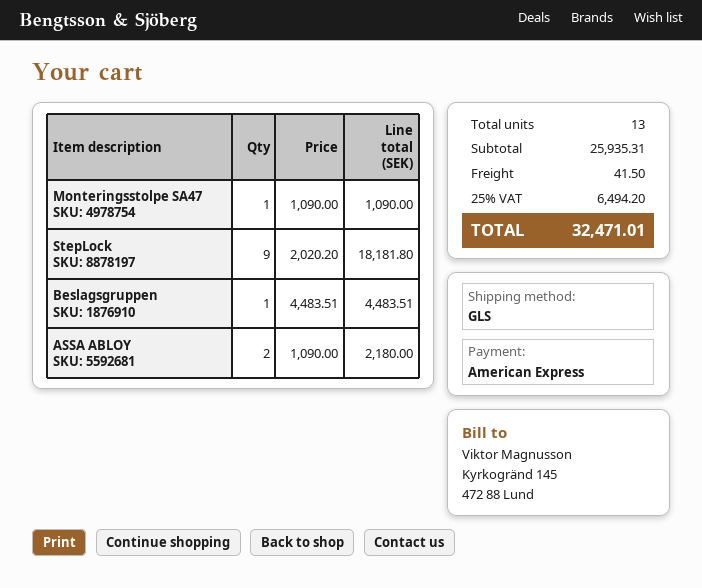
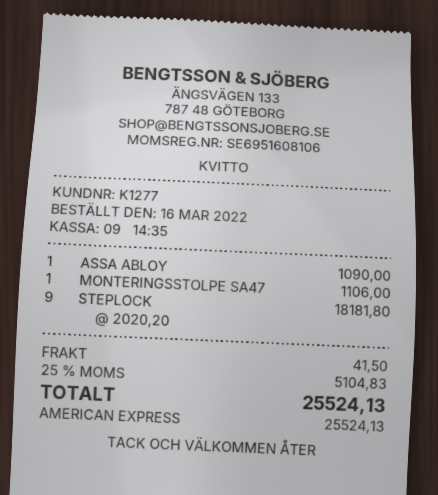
Monteringsstolpe SA47: 1 x 1090.00 = 1090.00 -> 1 x 1106.00 = 1106.00
Beslagsgruppen: 1 x 4483.51 = 4483.51 -> none
ASSA ABLOY: 2 x 1090.00 = 2180.00 -> 1 x 1090.00 = 1090.00
tax: 25% = 6494.20 -> 25% = 5104.83
total: 32471.01 -> 25524.13

